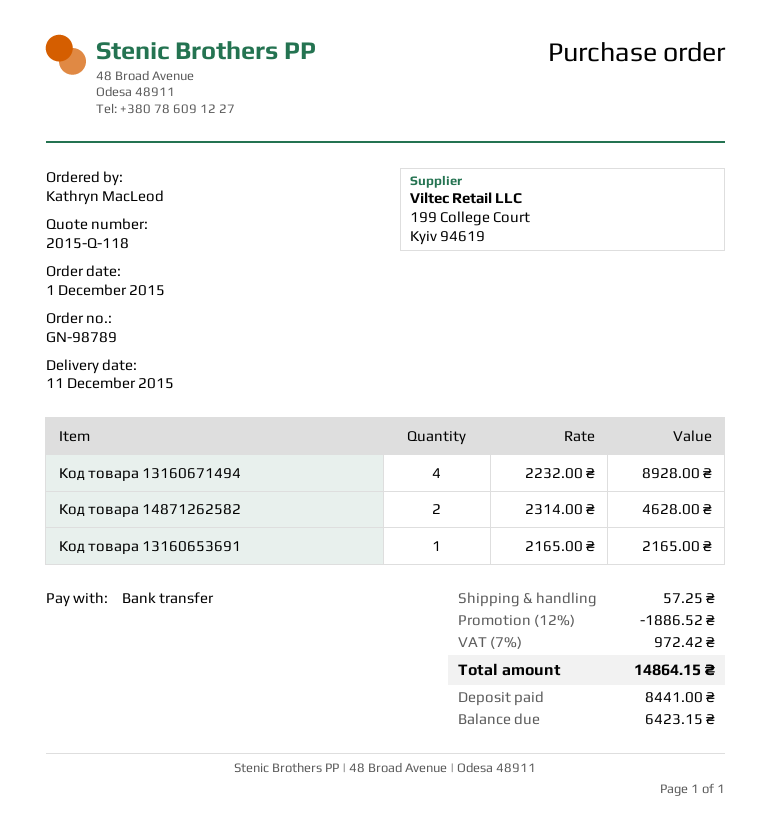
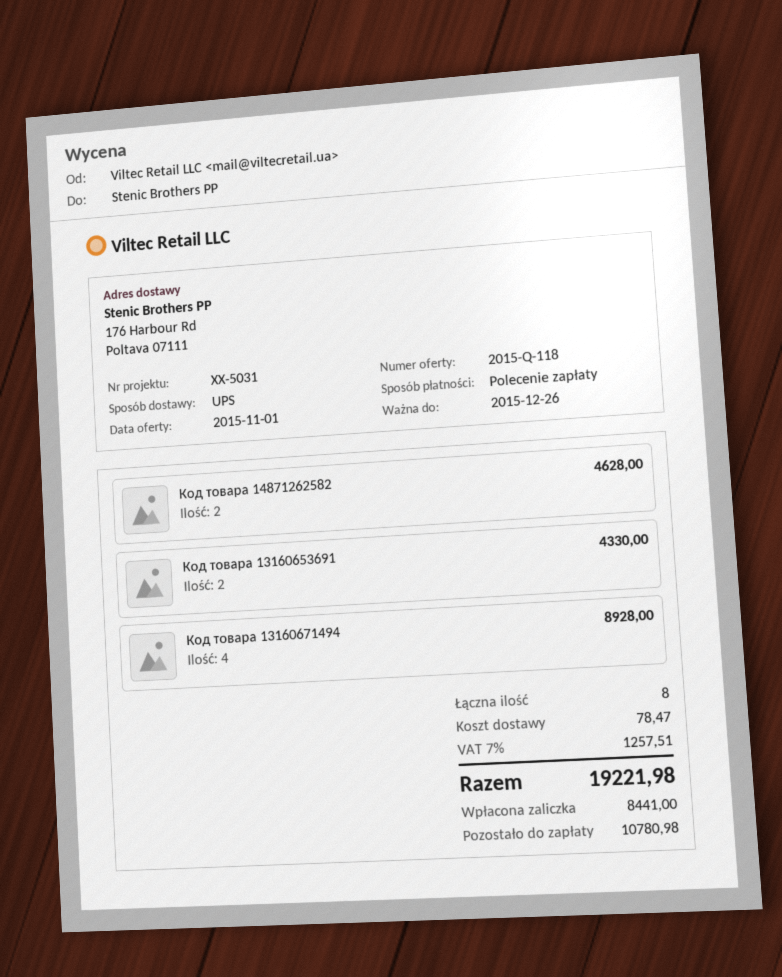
payment method: bank transfer -> direct debit
Код товара 13160653691: 1 for 2165.00 -> 2 for 4330.00
discount: 12% = 1886.52 -> none
shipping: 57.25 -> 78.47
tax: 7% = 972.42 -> 7% = 1257.51
total: 14864.15 -> 19221.98
balance: 6423.15 -> 10780.98

